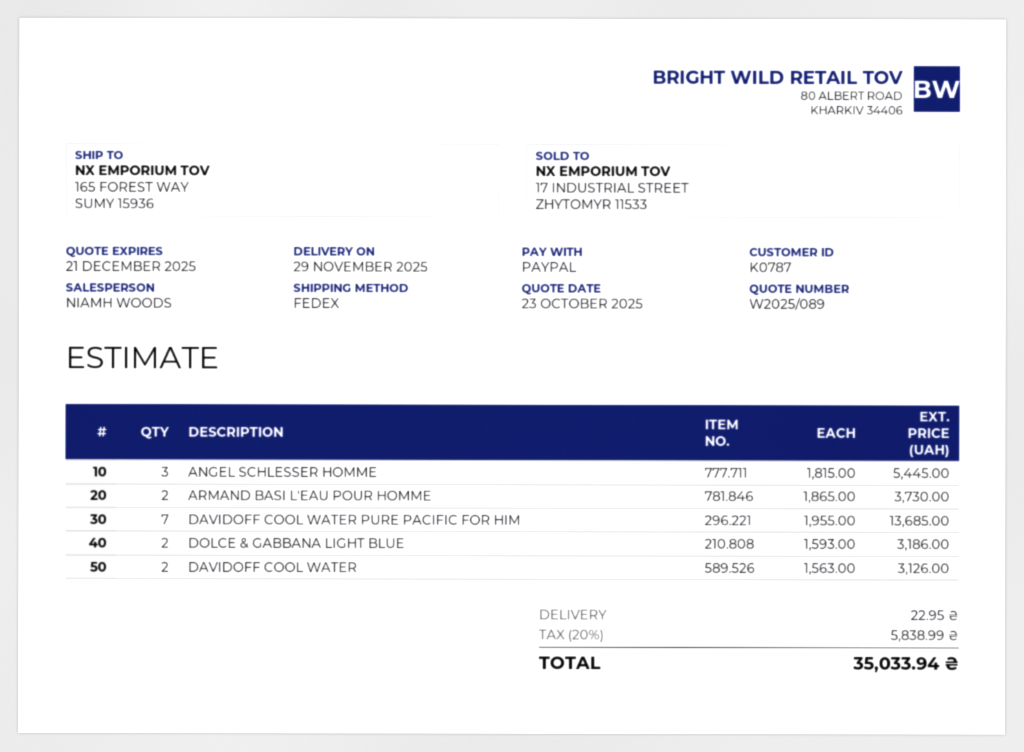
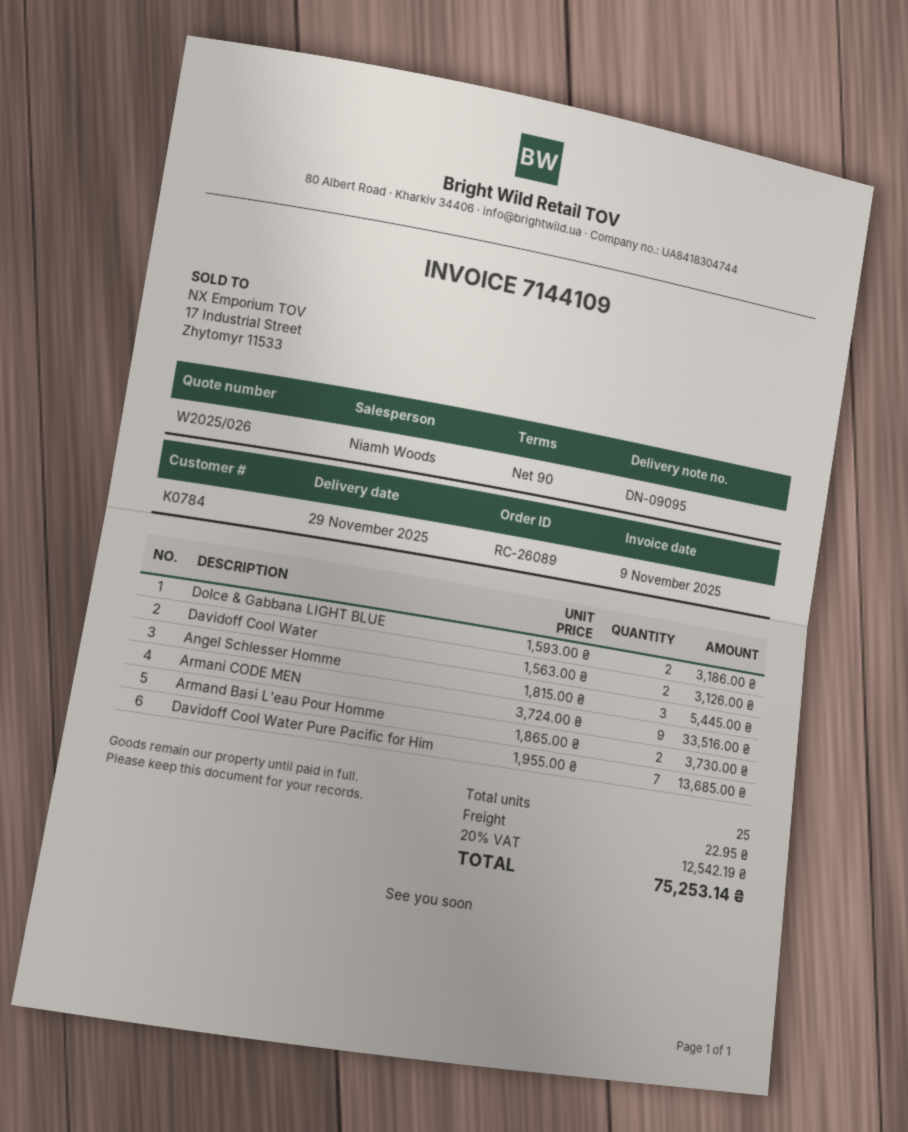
quote number: W2025/089 -> W2025/026
customer number: K0787 -> K0784
Armani CODE MEN: none -> 9 x 3724.00 = 33516.00
tax: 20% = 5838.99 -> 20% = 12542.19
total: 35033.94 -> 75253.14

